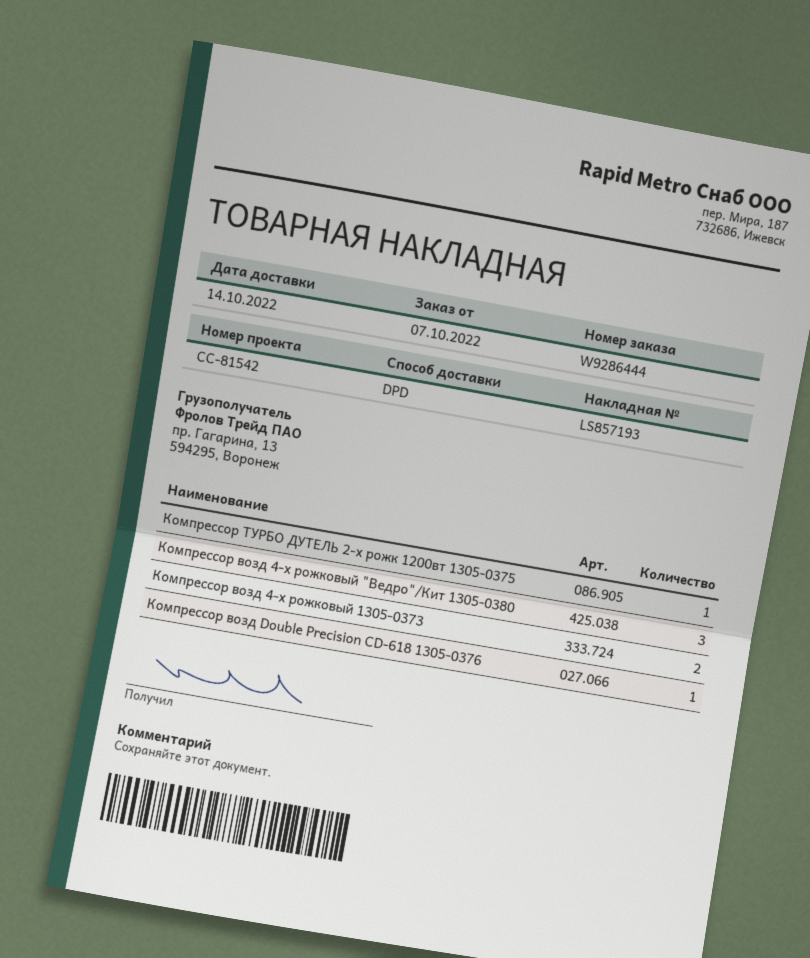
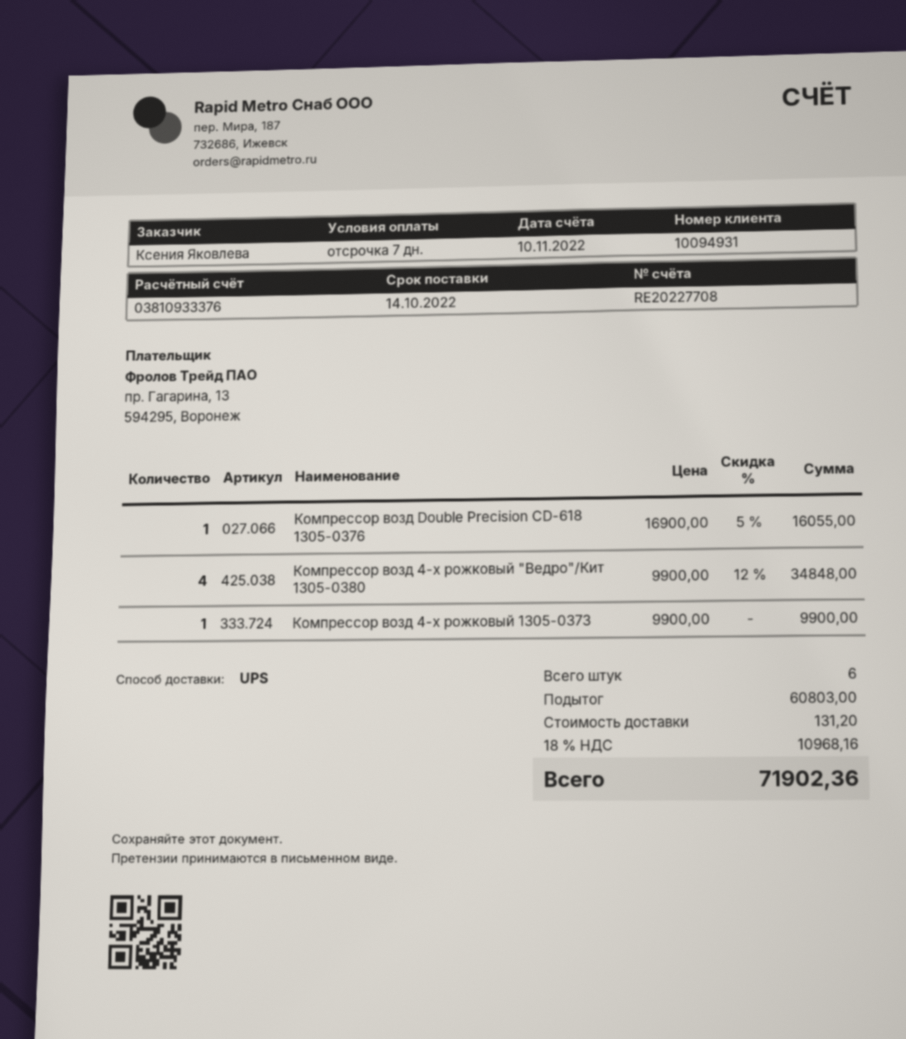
shipping method: DPD -> UPS
Компрессор ТУРБО ДУТЕЛЬ 2-х рожк 1200вт 1305-0375: 1 -> none
Компрессор возд 4-х рожковый "Ведро"/Кит 1305-0380: 3 -> 4
Компрессор возд 4-х рожковый 1305-0373: 2 -> 1

